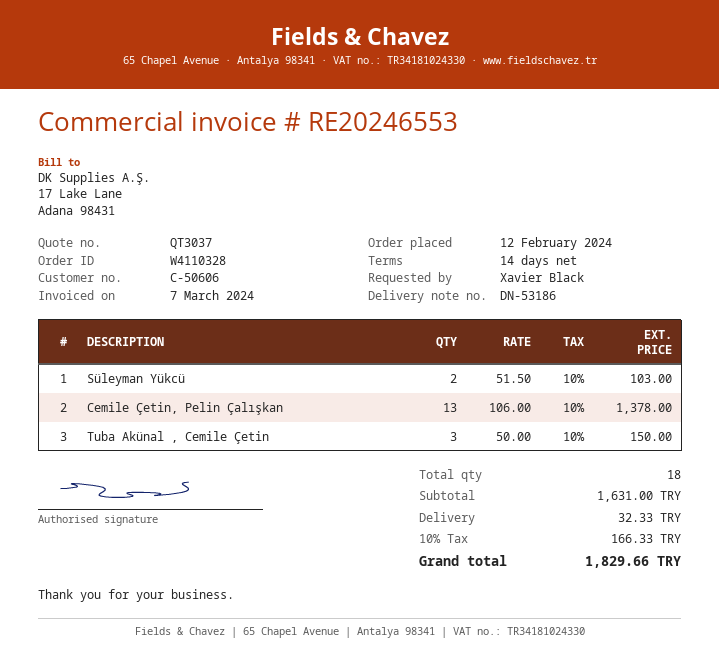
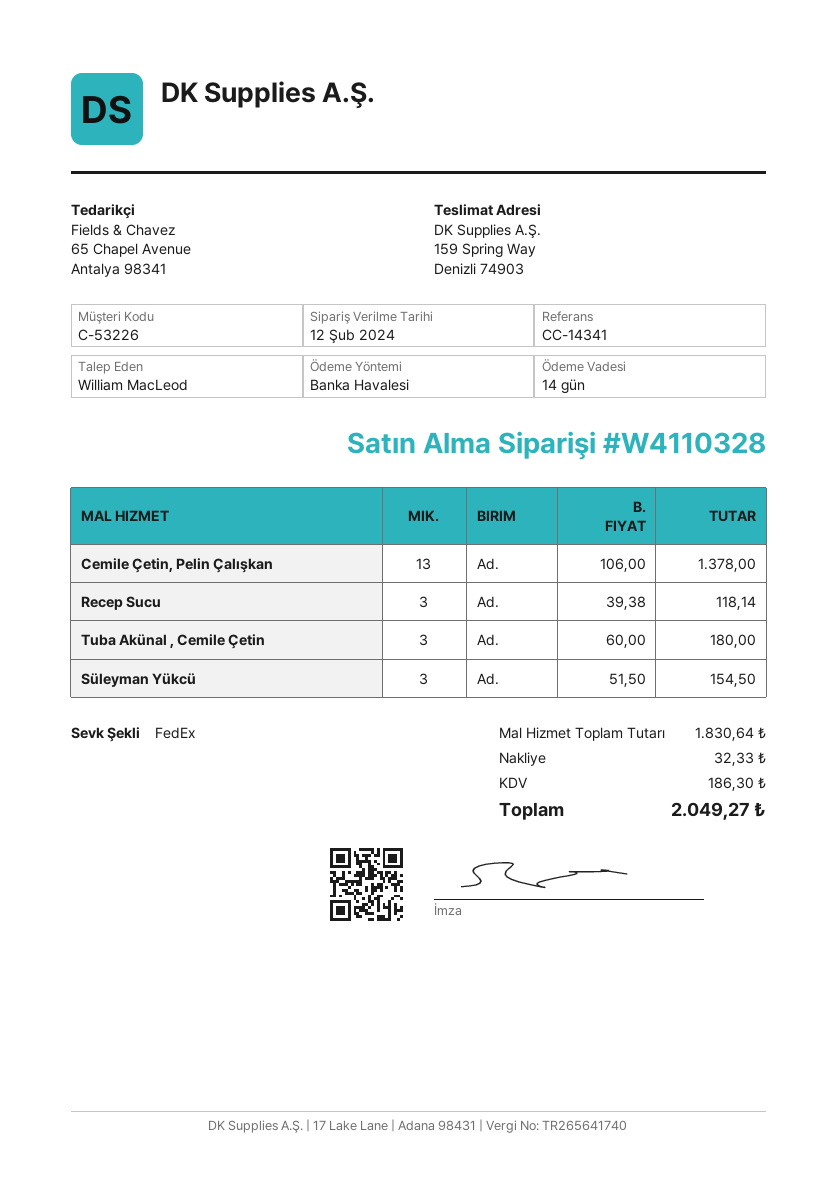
customer number: C-50606 -> C-53226
ordered by: Xavier Black -> William MacLeod
Süleyman Yükcü: 2 x 51.50 = 103.00 -> 3 x 51.50 = 154.50
Tuba Akünal , Cemile Çetin: 3 x 50.00 = 150.00 -> 3 x 60.00 = 180.00
Recep Sucu: none -> 3 x 39.38 = 118.14
subtotal: 1631.00 -> 1830.64
tax: 166.33 -> 186.30
total: 1829.66 -> 2049.27

